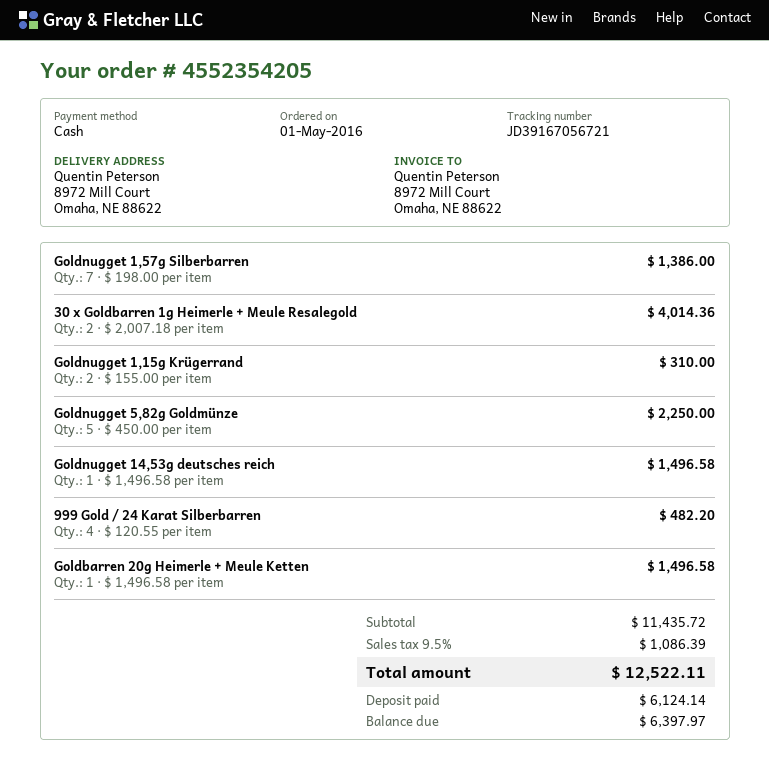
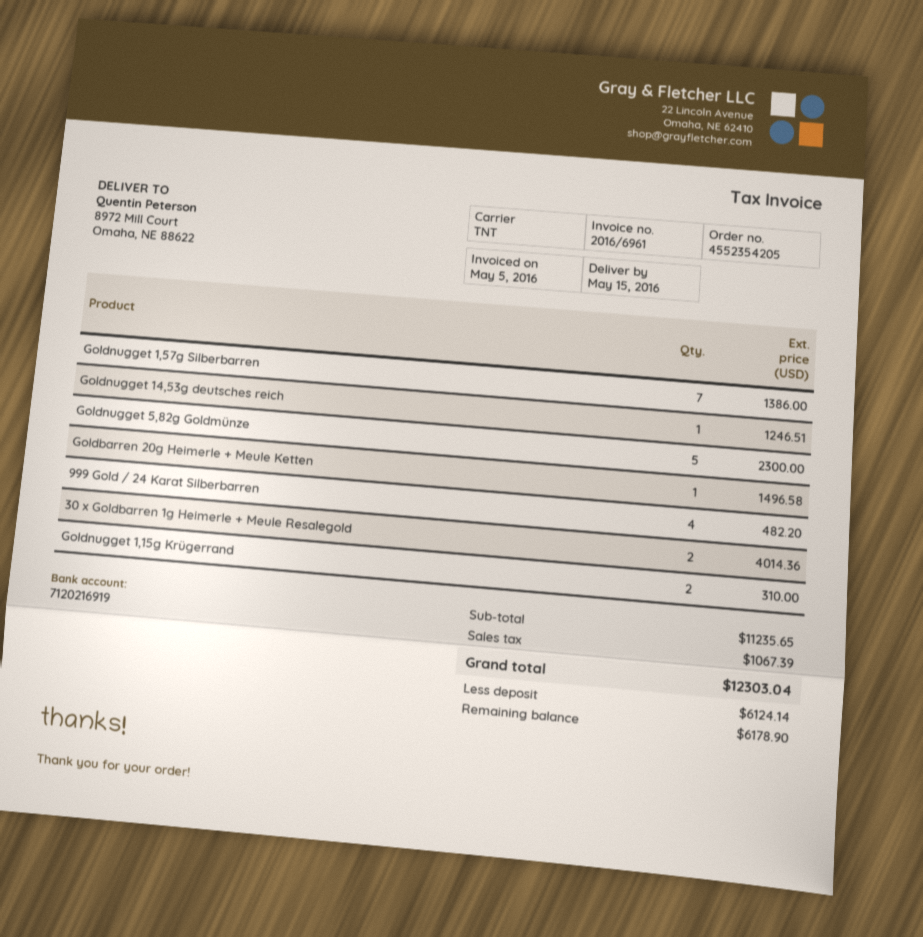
Goldnugget 5,82g Goldmünze: 5 for 2250.00 -> 5 for 2300.00
Goldnugget 14,53g deutsches reich: 1 for 1496.58 -> 1 for 1246.51
subtotal: 11435.72 -> 11235.65
tax: 1086.39 -> 1067.39
total: 12522.11 -> 12303.04
balance: 6397.97 -> 6178.90

